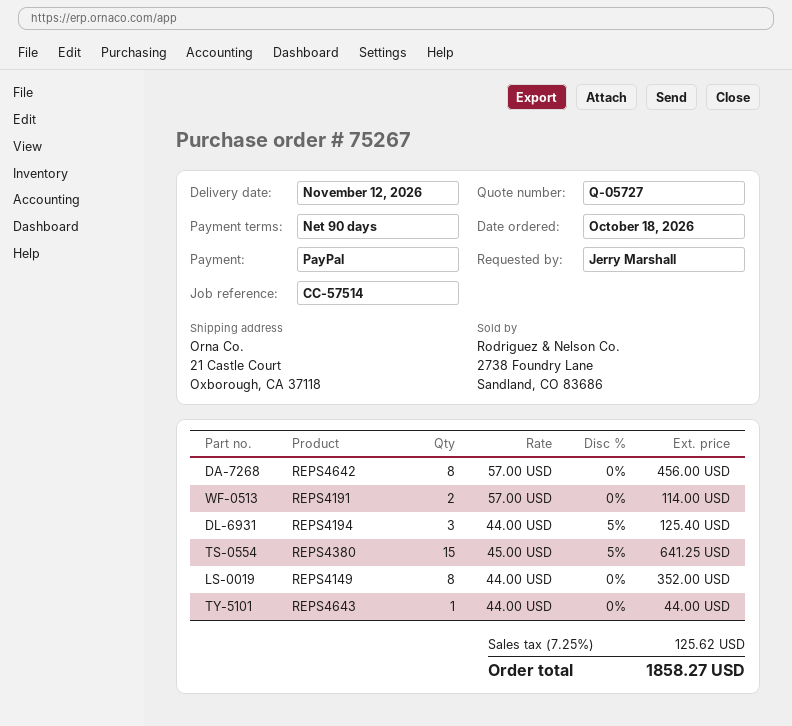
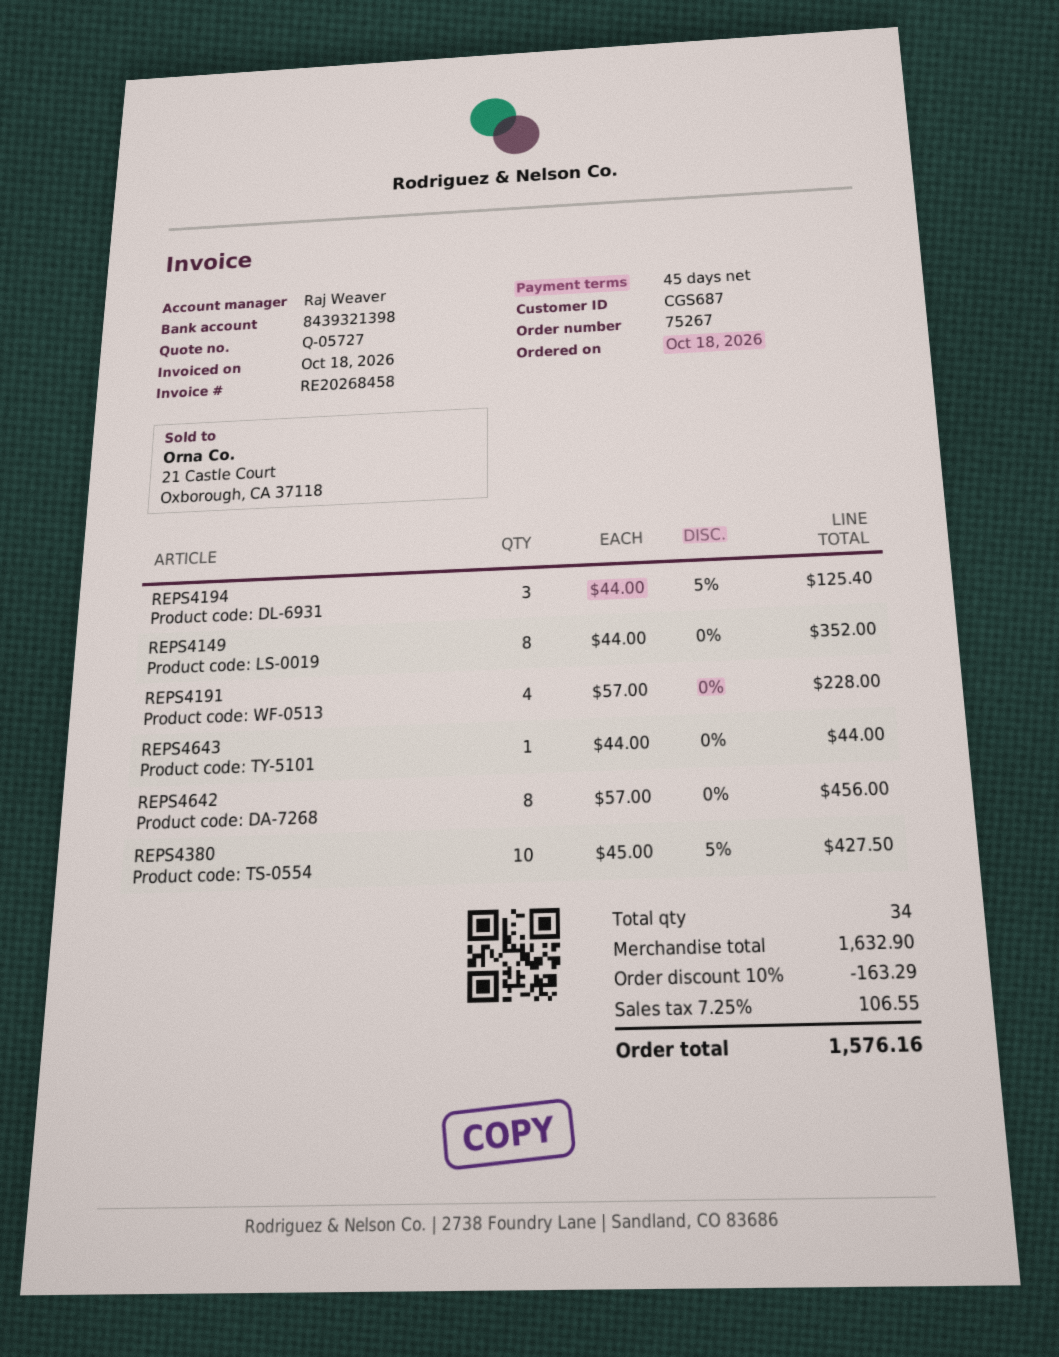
payment terms: 90 days -> 45 days
REPS4191: 2 x 57.00 = 114.00 -> 4 x 57.00 = 228.00
REPS4380: 15 x 45.00 - 5% = 641.25 -> 10 x 45.00 - 5% = 427.50
discount: none -> 10% = 163.29
tax: 7.25% = 125.62 -> 7.25% = 106.55
total: 1858.27 -> 1576.16

